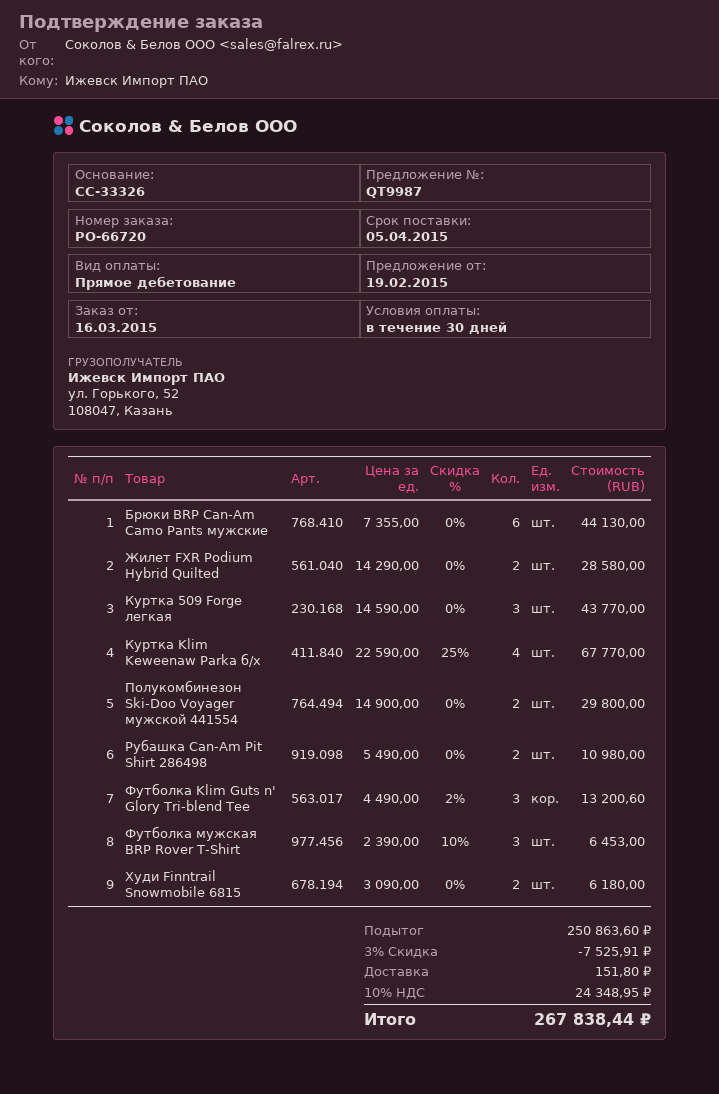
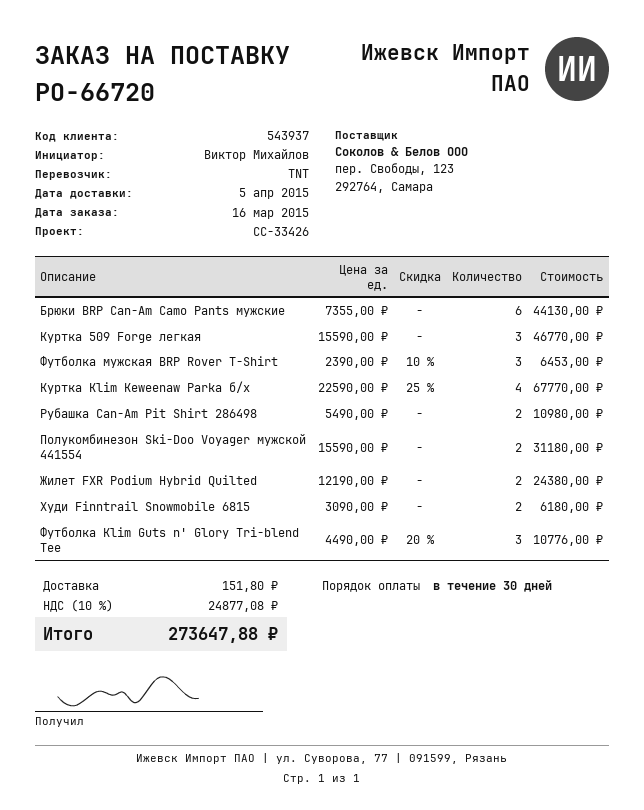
reference: CC-33326 -> CC-33426
Жилет FXR Podium Hybrid Quilted: 2 x 14290.00 = 28580.00 -> 2 x 12190.00 = 24380.00
Куртка 509 Forge легкая: 3 x 14590.00 = 43770.00 -> 3 x 15590.00 = 46770.00
Полукомбинезон Ski-Doo Voyager мужской 441554: 2 x 14900.00 = 29800.00 -> 2 x 15590.00 = 31180.00
Футболка Klim Guts n' Glory Tri-blend Tee: 3 x 4490.00 - 2% = 13200.60 -> 3 x 4490.00 - 20% = 10776.00
discount: 3% = 7525.91 -> none
tax: 10% = 24348.95 -> 10% = 24877.08
total: 267838.44 -> 273647.88

